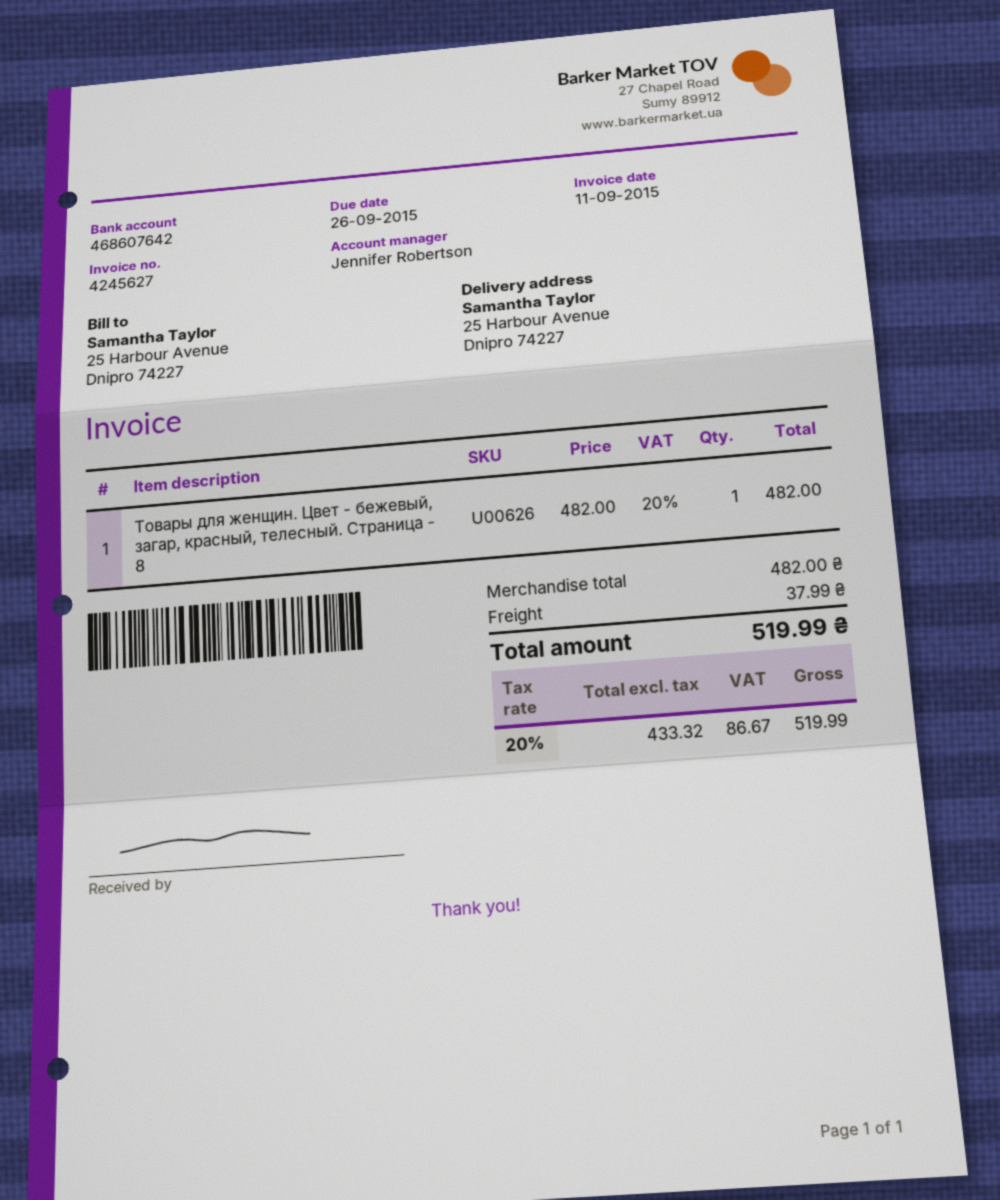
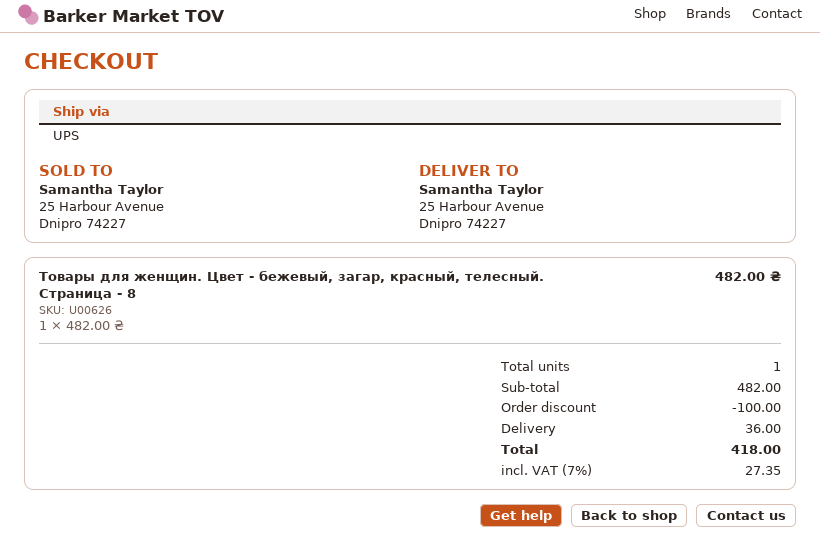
discount: none -> 100.00
shipping: 37.99 -> 36.00
tax: 20% = 86.67 -> 7% = 27.35
total: 519.99 -> 418.00

